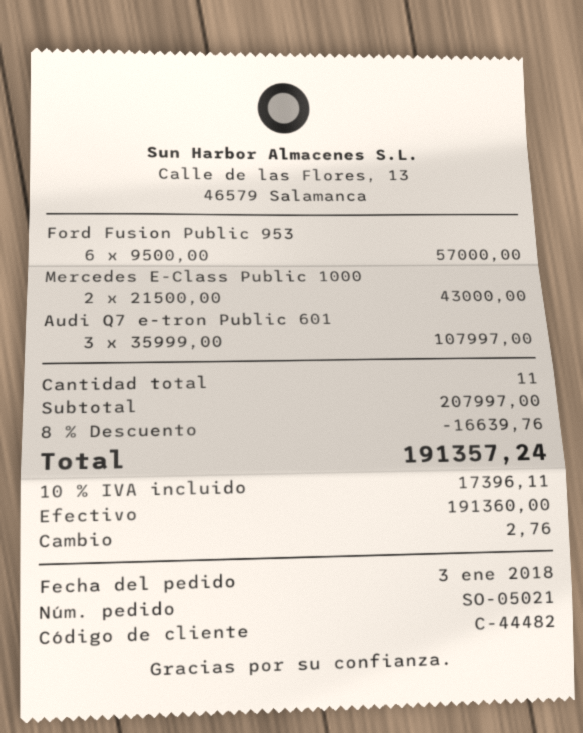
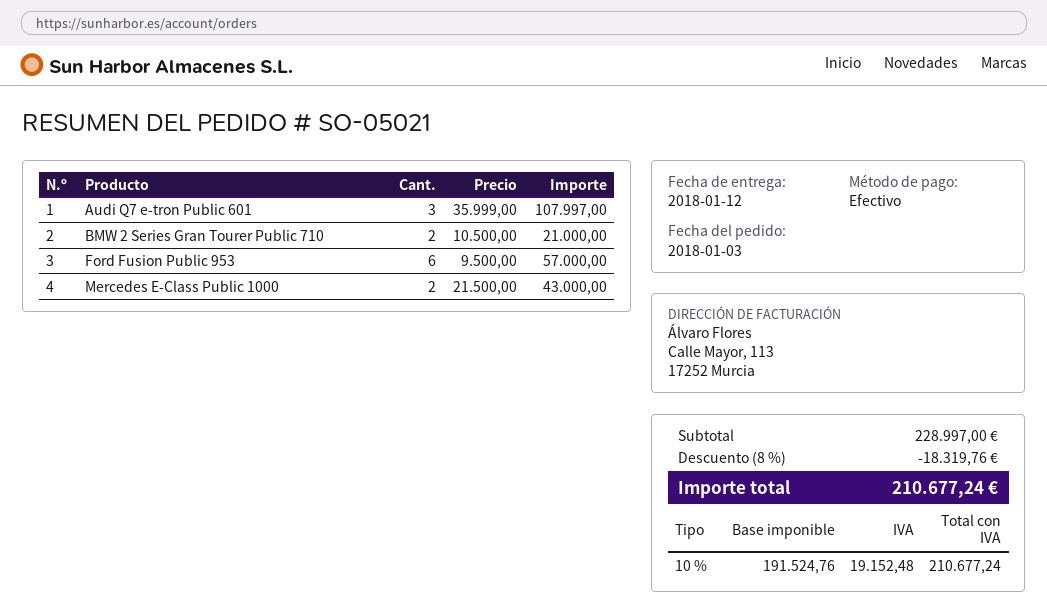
BMW 2 Series Gran Tourer Public 710: none -> 2 x 10500.00 = 21000.00
subtotal: 207997.00 -> 228997.00
discount: 8% = 16639.76 -> 8% = 18319.76
tax: 10% = 17396.11 -> 10% = 19152.48
total: 191357.24 -> 210677.24

